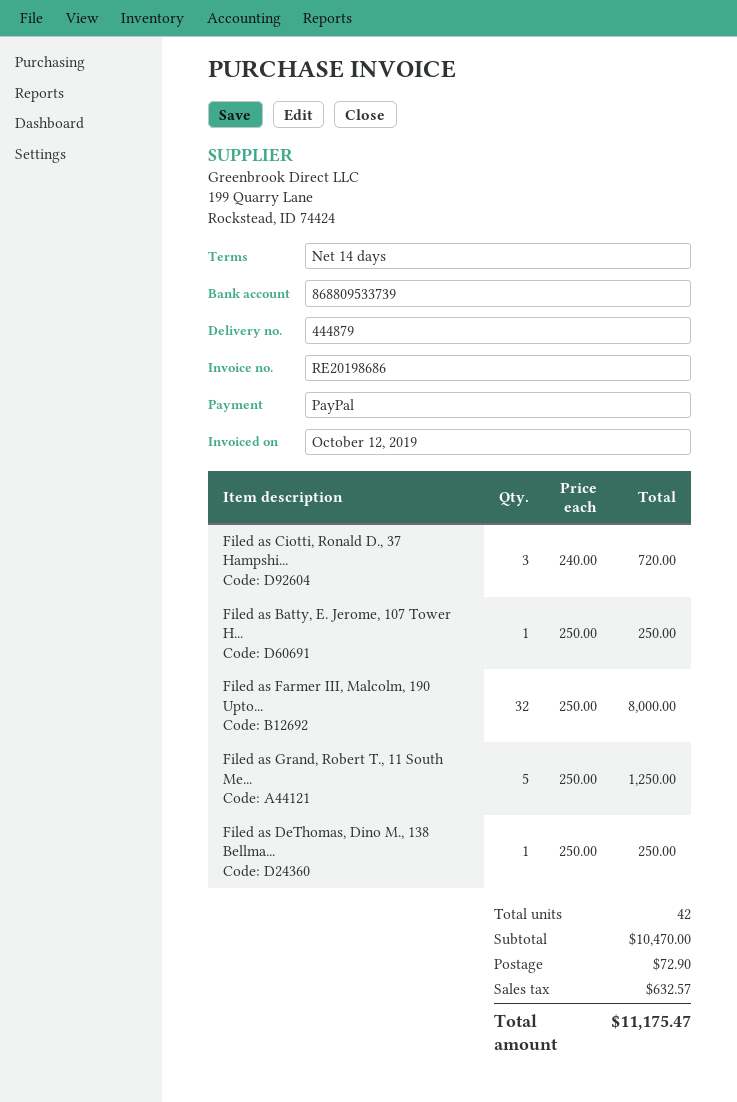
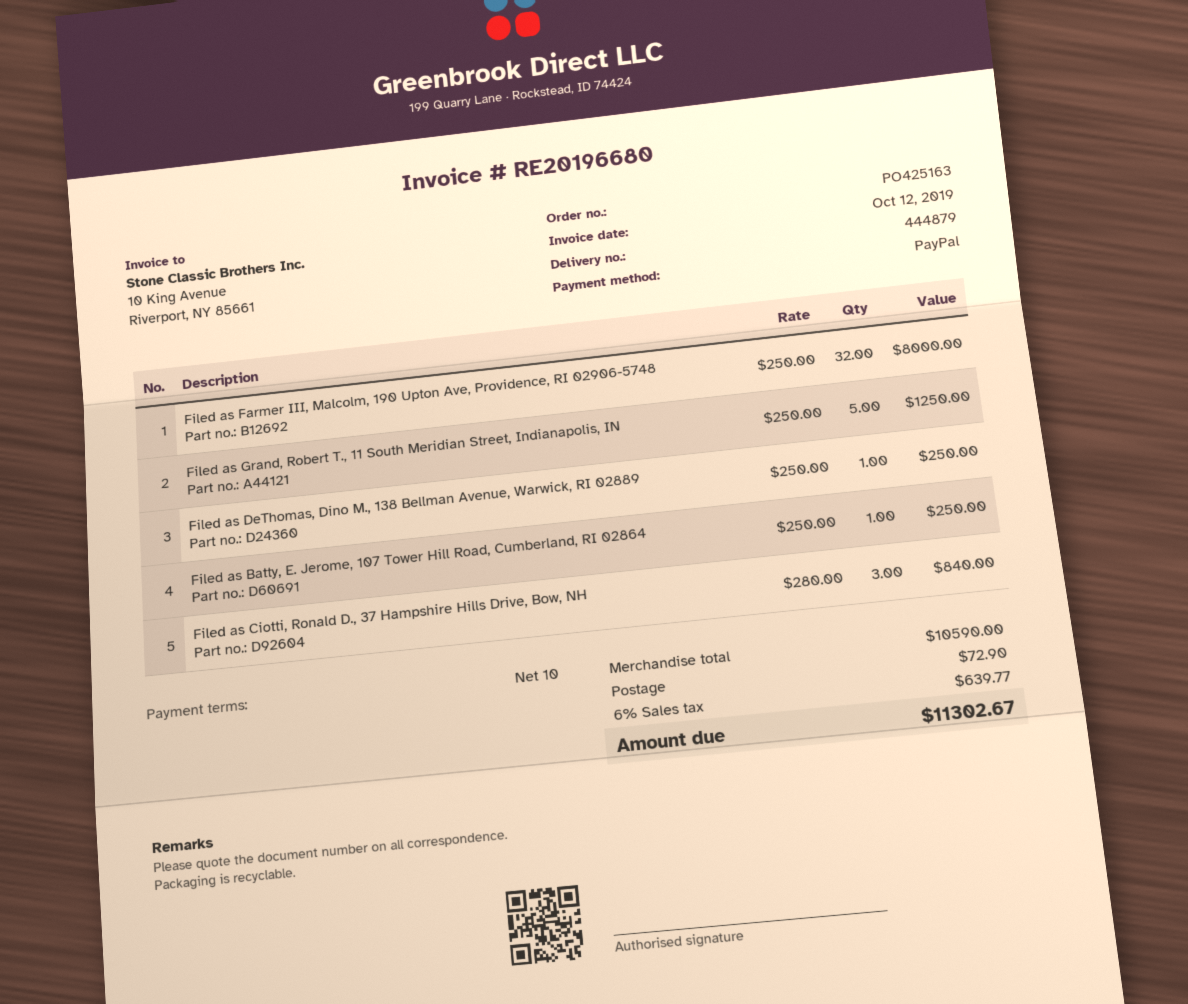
invoice number: RE20198686 -> RE20196680
payment terms: 14 days -> 10 days
Filed as Ciotti, Ronald D., 37 Hampshi...: 3 x 240.00 = 720.00 -> 3 x 280.00 = 840.00
subtotal: 10470.00 -> 10590.00
tax: 632.57 -> 639.77
total: 11175.47 -> 11302.67

